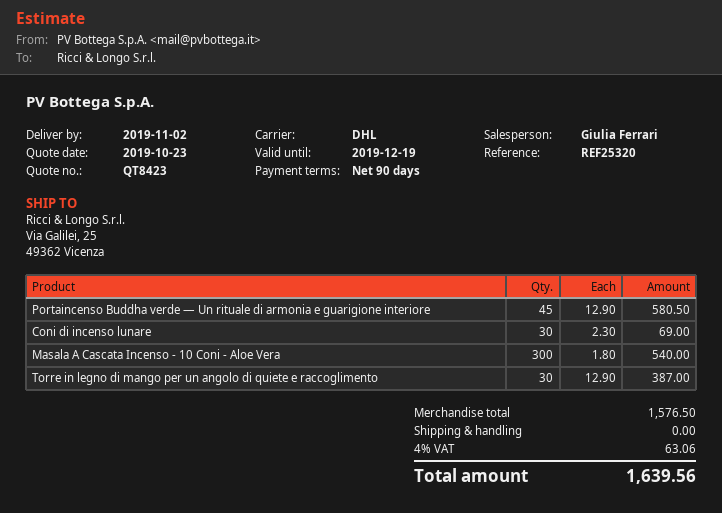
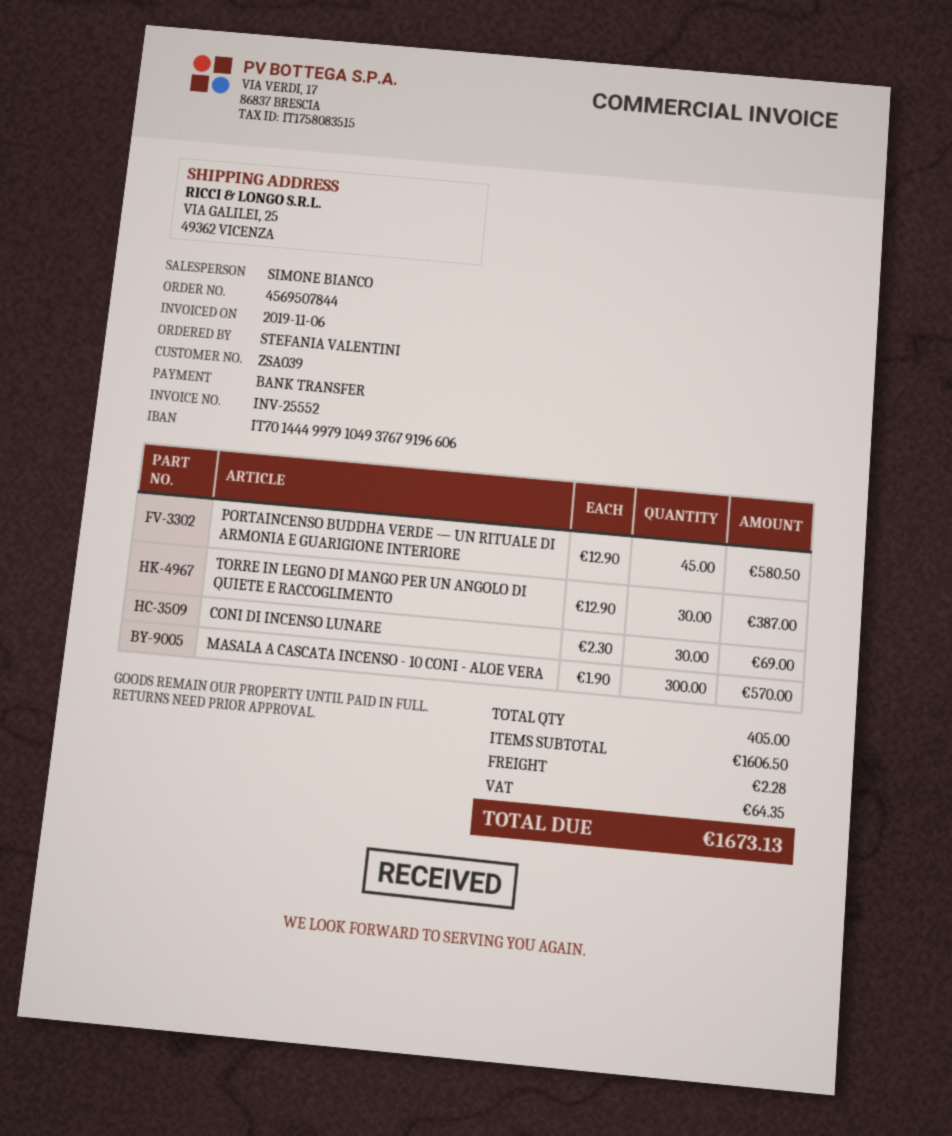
sales rep: Giulia Ferrari -> SIMONE BIANCO
Masala A Cascata Incenso - 10 Coni - Aloe Vera: 300 x 1.80 = 540.00 -> 300 x 1.90 = 570.00
subtotal: 1576.50 -> 1606.50
shipping: 0.00 -> 2.28
tax: 63.06 -> 64.35
total: 1639.56 -> 1673.13

